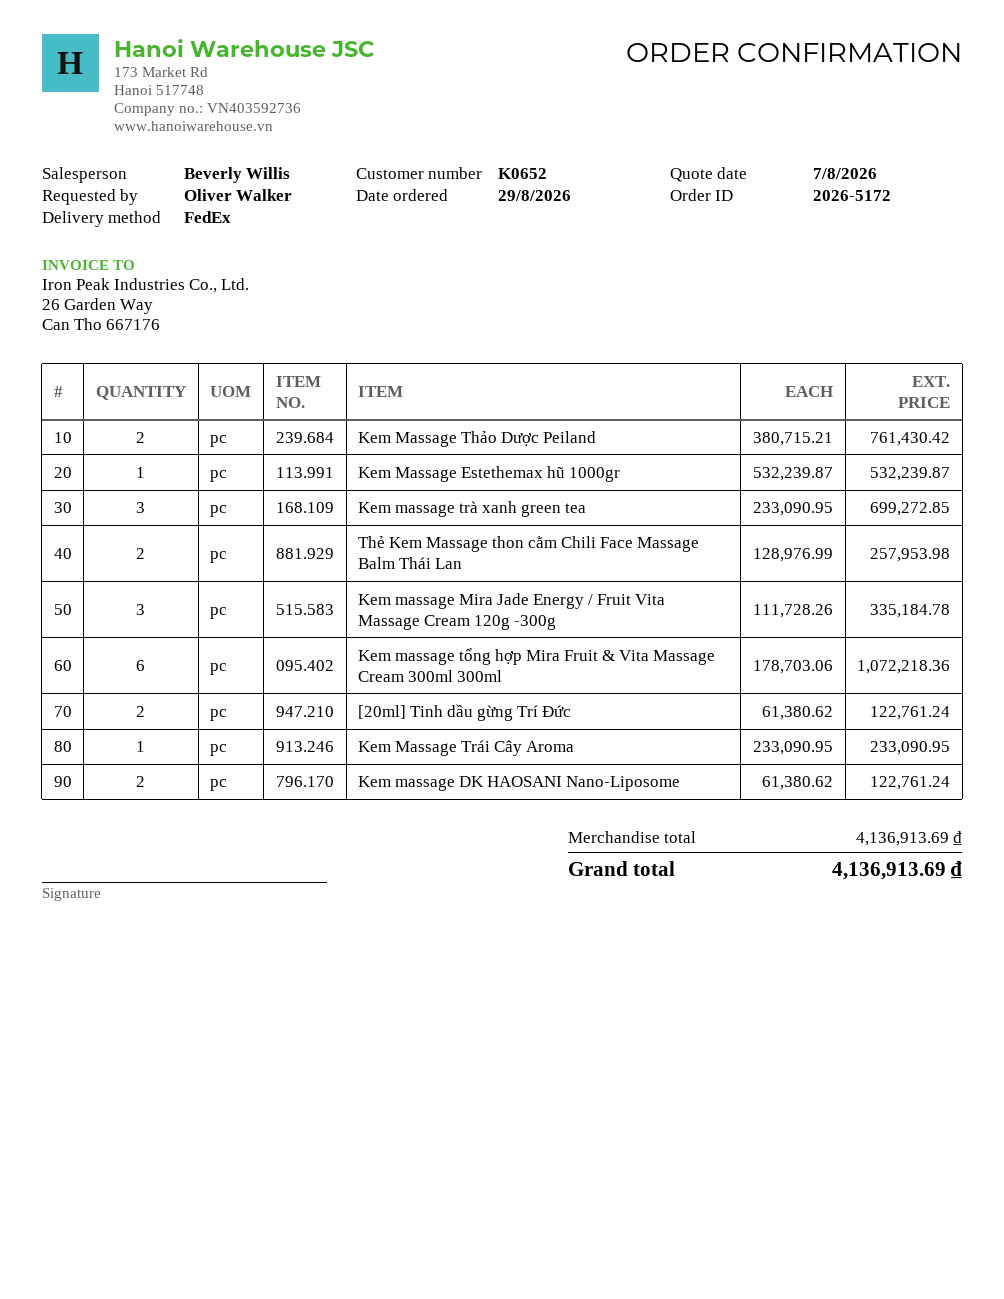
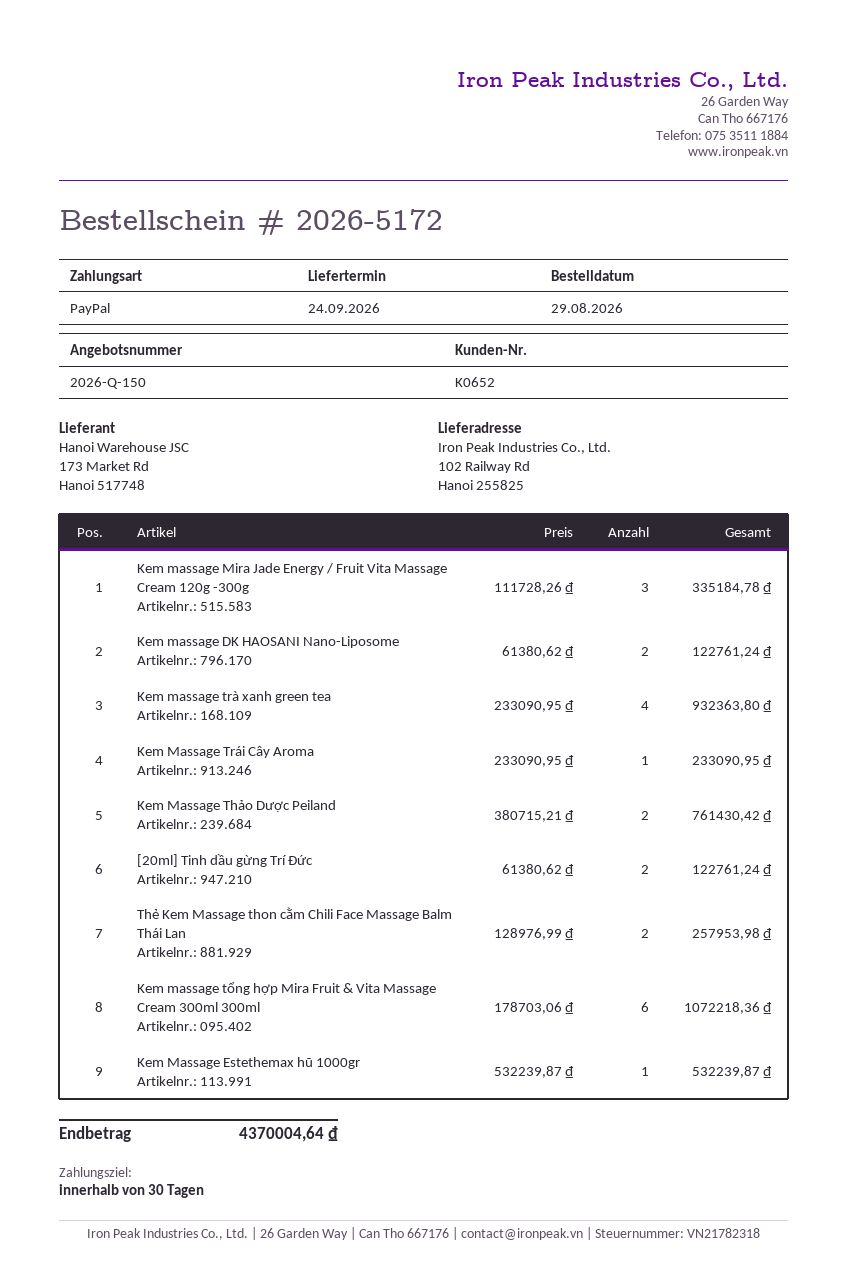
Kem massage trà xanh green tea: 3 x 233090.95 = 699272.85 -> 4 x 233090.95 = 932363.80
total: 4136913.69 -> 4370004.64

